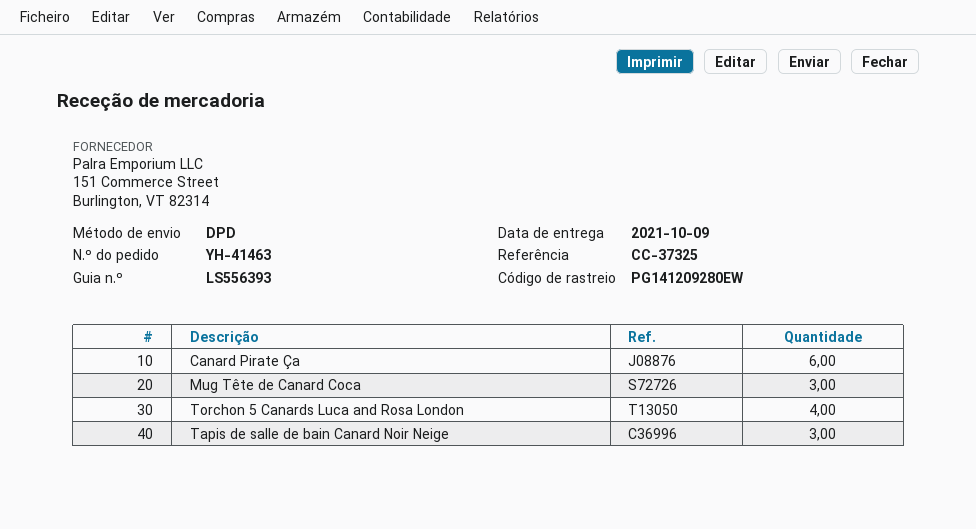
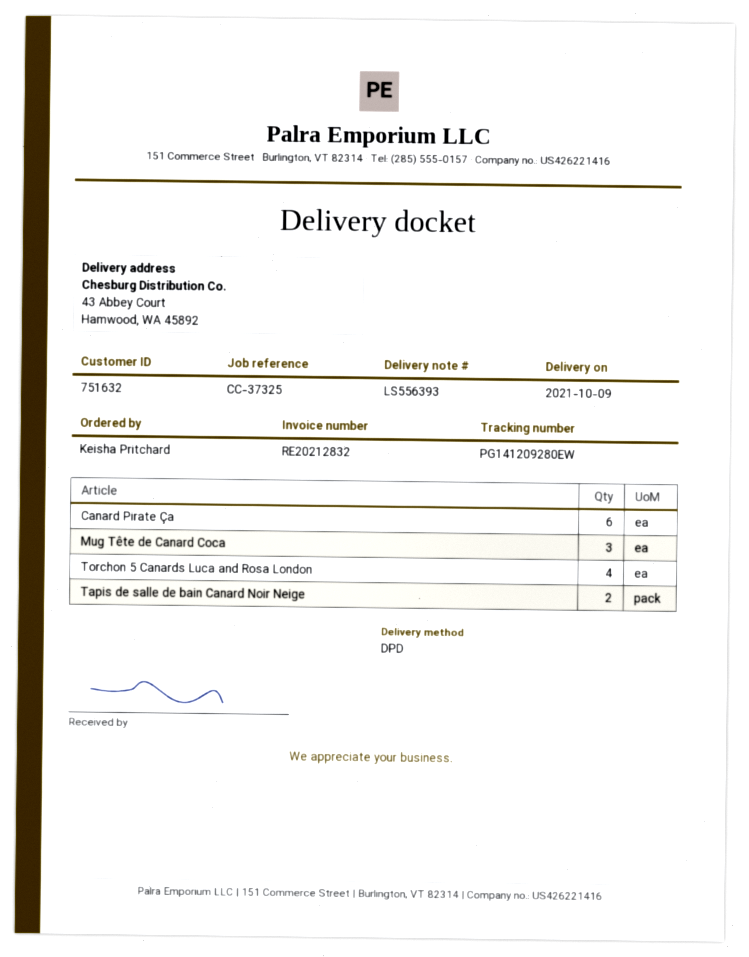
Tapis de salle de bain Canard Noir Neige: 3 -> 2

